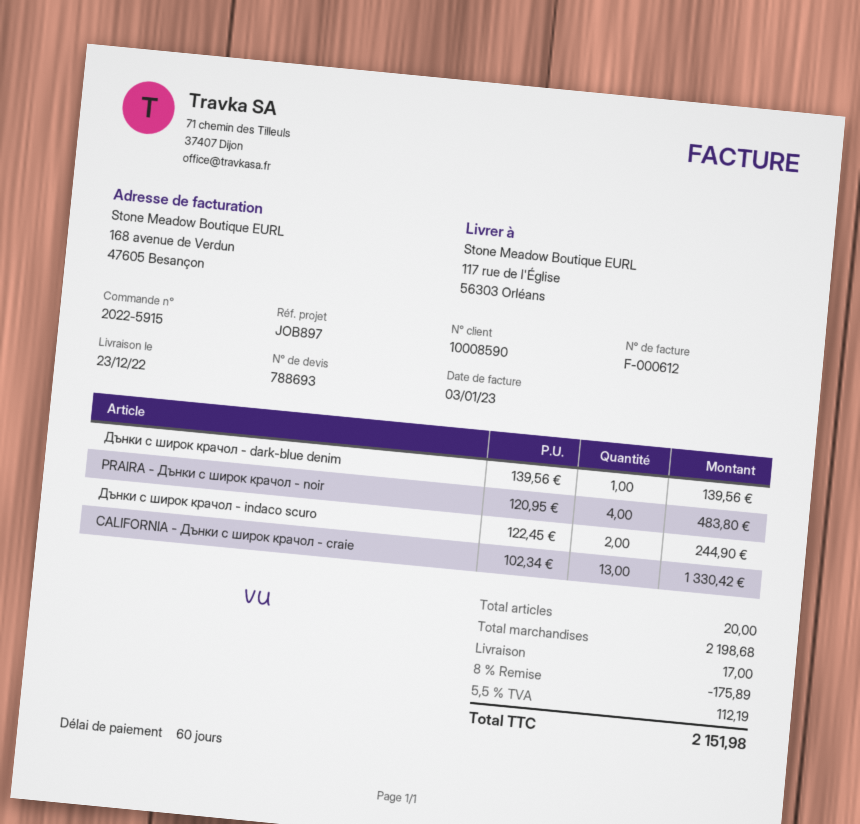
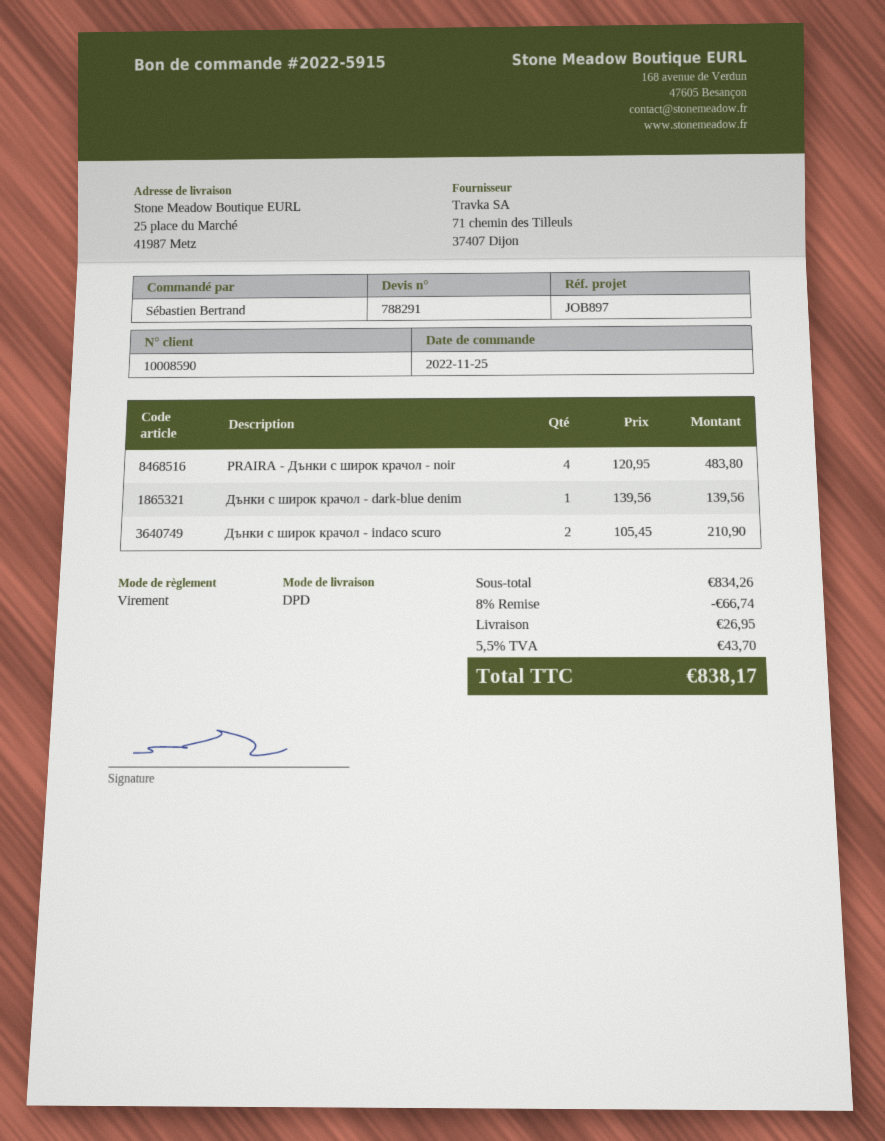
quote number: 788693 -> 788291
ship to: 117 rue de l'Église, 56303 Orléans -> 25 place du Marché, 41987 Metz
Дънки с широк крачол - indaco scuro: 2 x 122.45 = 244.90 -> 2 x 105.45 = 210.90
CALIFORNIA - Дънки с широк крачол - craie: 13 x 102.34 = 1330.42 -> none
subtotal: 2198.68 -> 834.26
discount: 8% = 175.89 -> 8% = 66.74
shipping: 17.00 -> 26.95
tax: 5.5% = 112.19 -> 5.5% = 43.70
total: 2151.98 -> 838.17

